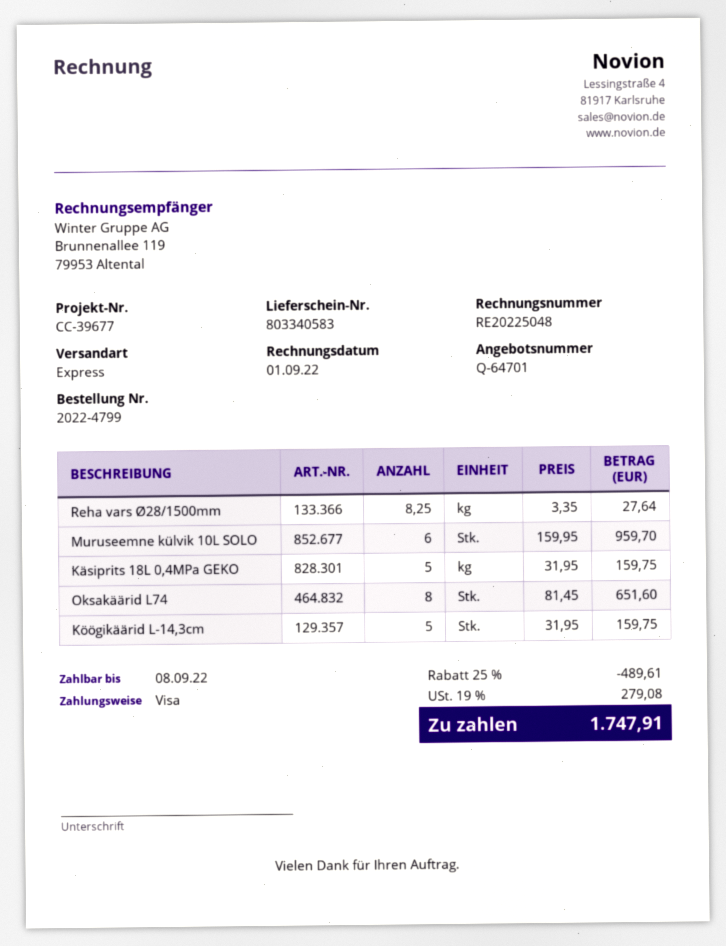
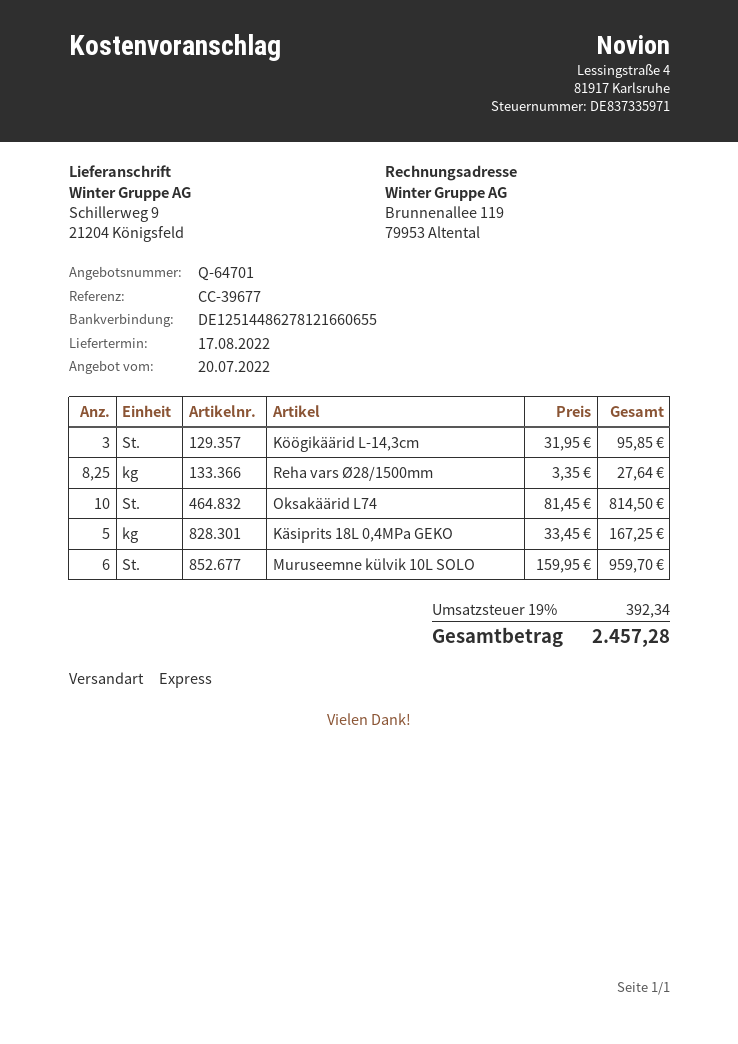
Käsiprits 18L 0,4MPa GEKO: 5 x 31.95 = 159.75 -> 5 x 33.45 = 167.25
Oksakäärid L74: 8 x 81.45 = 651.60 -> 10 x 81.45 = 814.50
Köögikäärid L-14,3cm: 5 x 31.95 = 159.75 -> 3 x 31.95 = 95.85
discount: 25% = 489.61 -> none
tax: 19% = 279.08 -> 19% = 392.34
total: 1747.91 -> 2457.28

